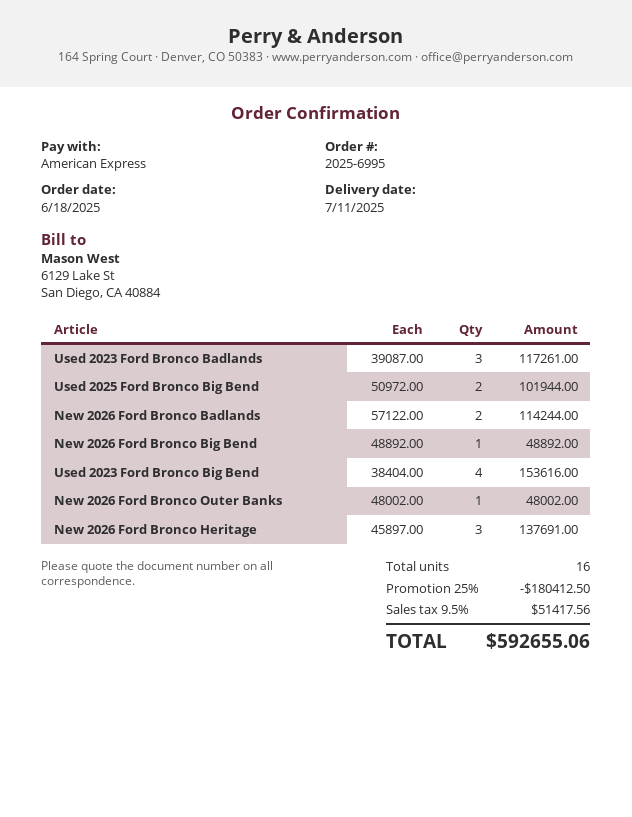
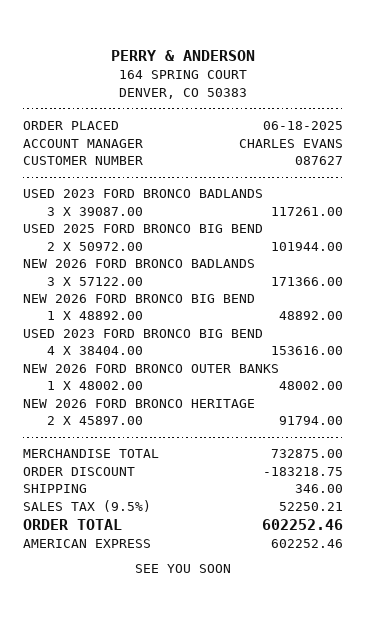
New 2026 Ford Bronco Badlands: 2 x 57122.00 = 114244.00 -> 3 x 57122.00 = 171366.00
New 2026 Ford Bronco Heritage: 3 x 45897.00 = 137691.00 -> 2 x 45897.00 = 91794.00
discount: 180412.50 -> 183218.75
shipping: none -> 346.00
tax: 9.5% = 51417.56 -> 9.5% = 52250.21
total: 592655.06 -> 602252.46

